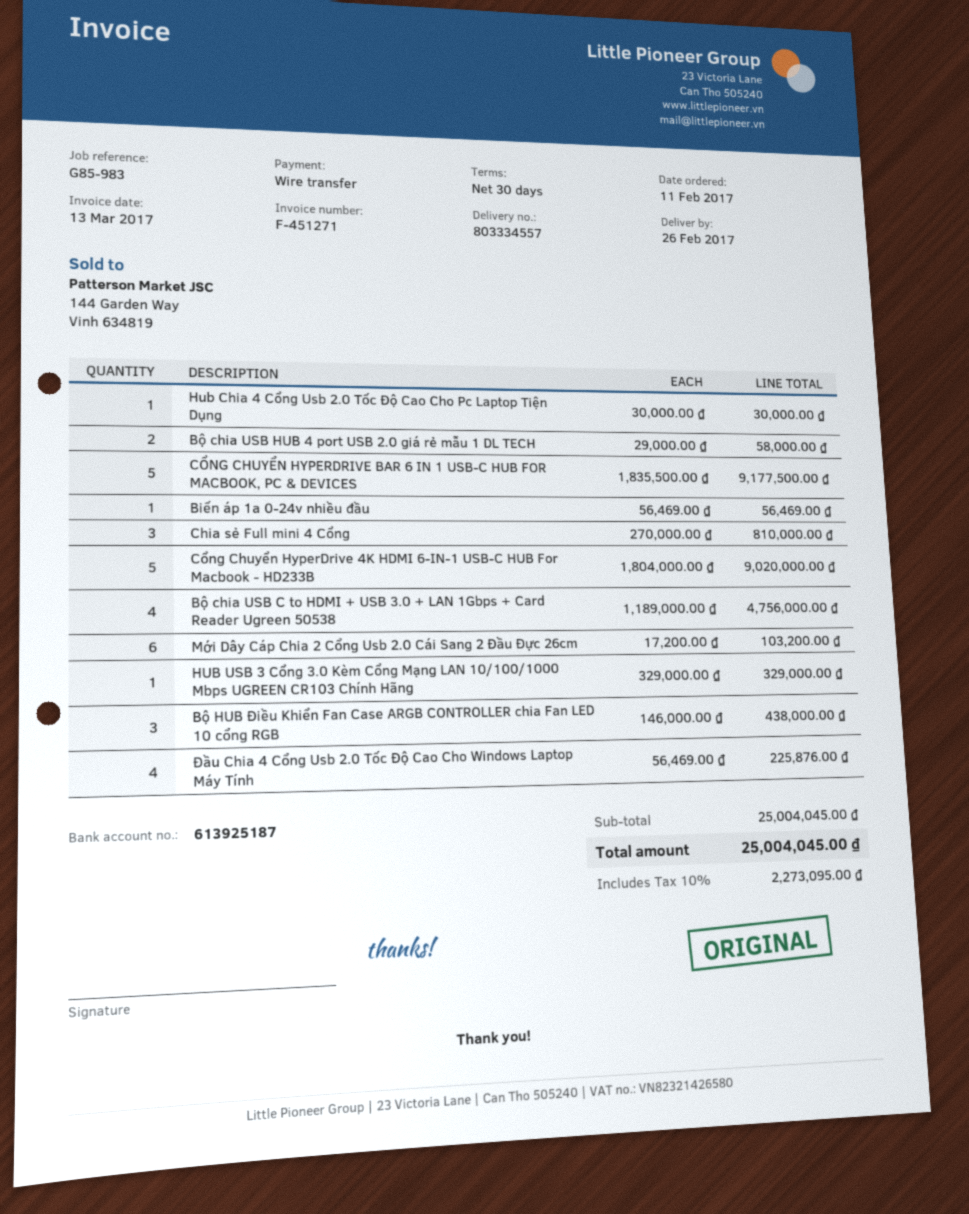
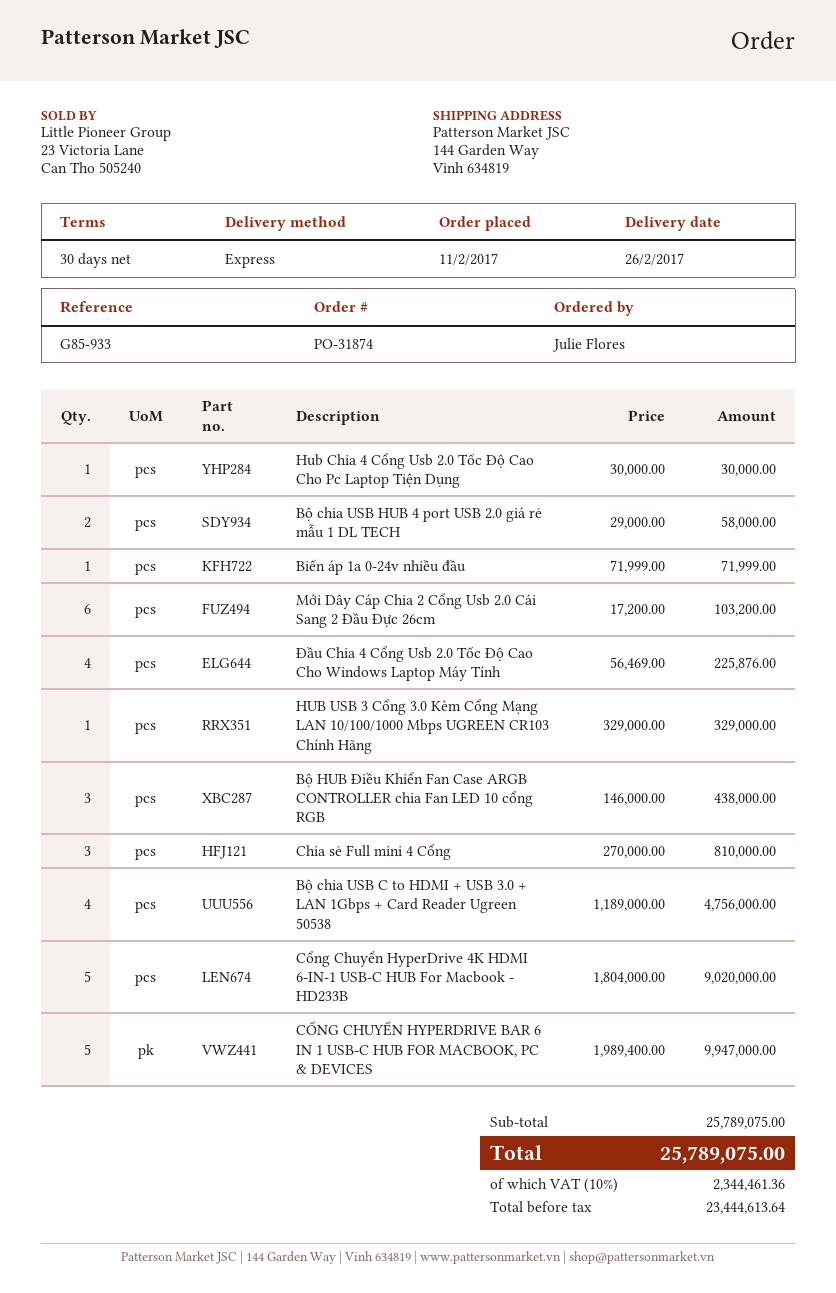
reference: G85-983 -> G85-933
CỔNG CHUYỂN HYPERDRIVE BAR 6 IN 1 USB-C HUB FOR MACBOOK, PC & DEVICES: 5 x 1835500.00 = 9177500.00 -> 5 x 1989400.00 = 9947000.00
Biến áp 1a 0-24v nhiều đầu: 1 x 56469.00 = 56469.00 -> 1 x 71999.00 = 71999.00
subtotal: 25004045.00 -> 25789075.00
tax: 10% = 2273095.00 -> 10% = 2344461.36
total: 25004045.00 -> 25789075.00

